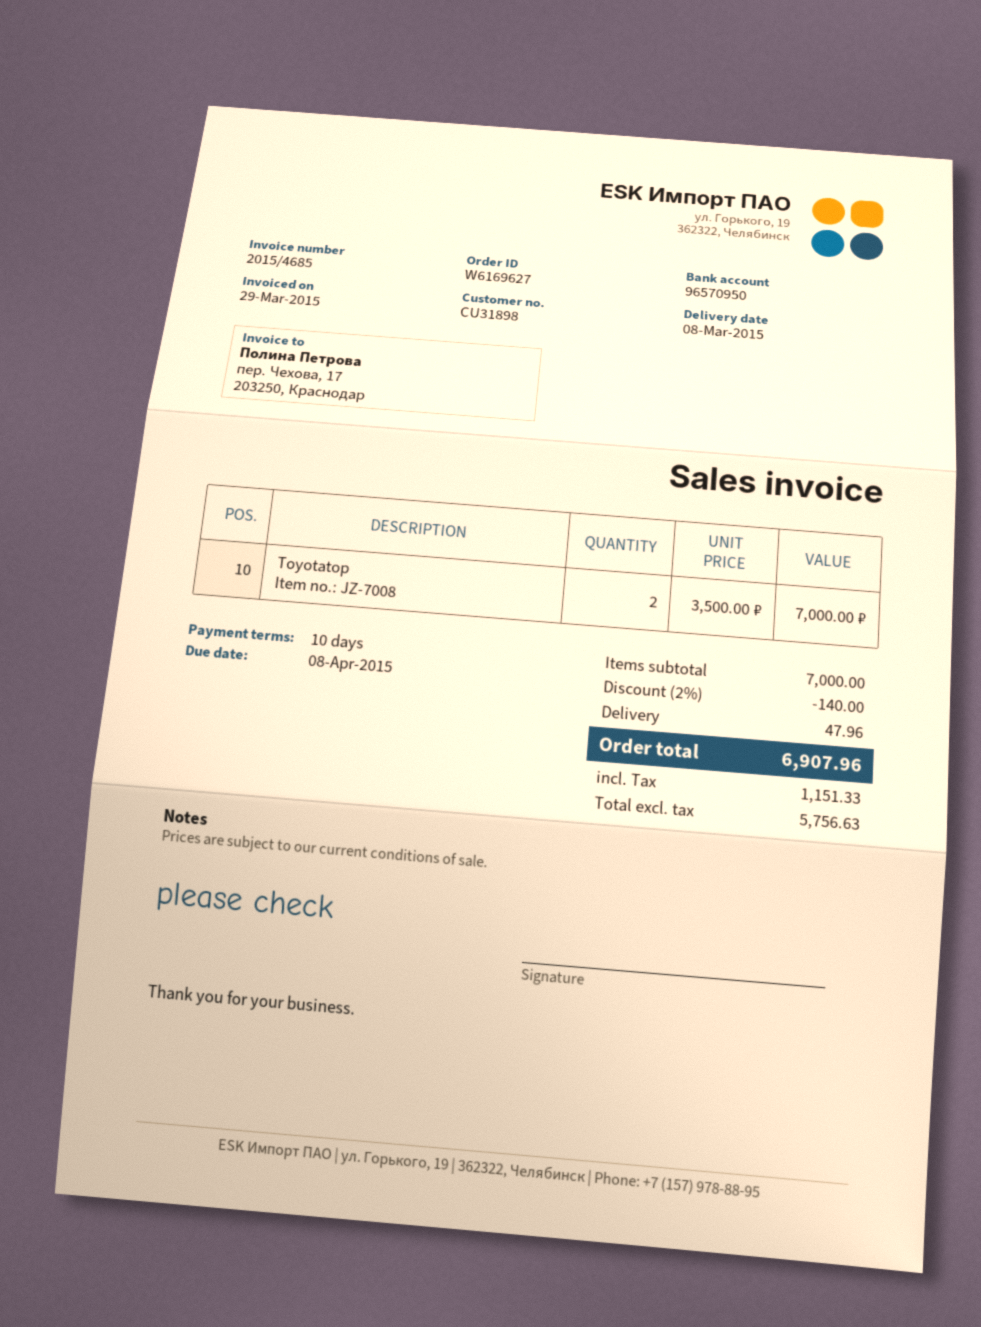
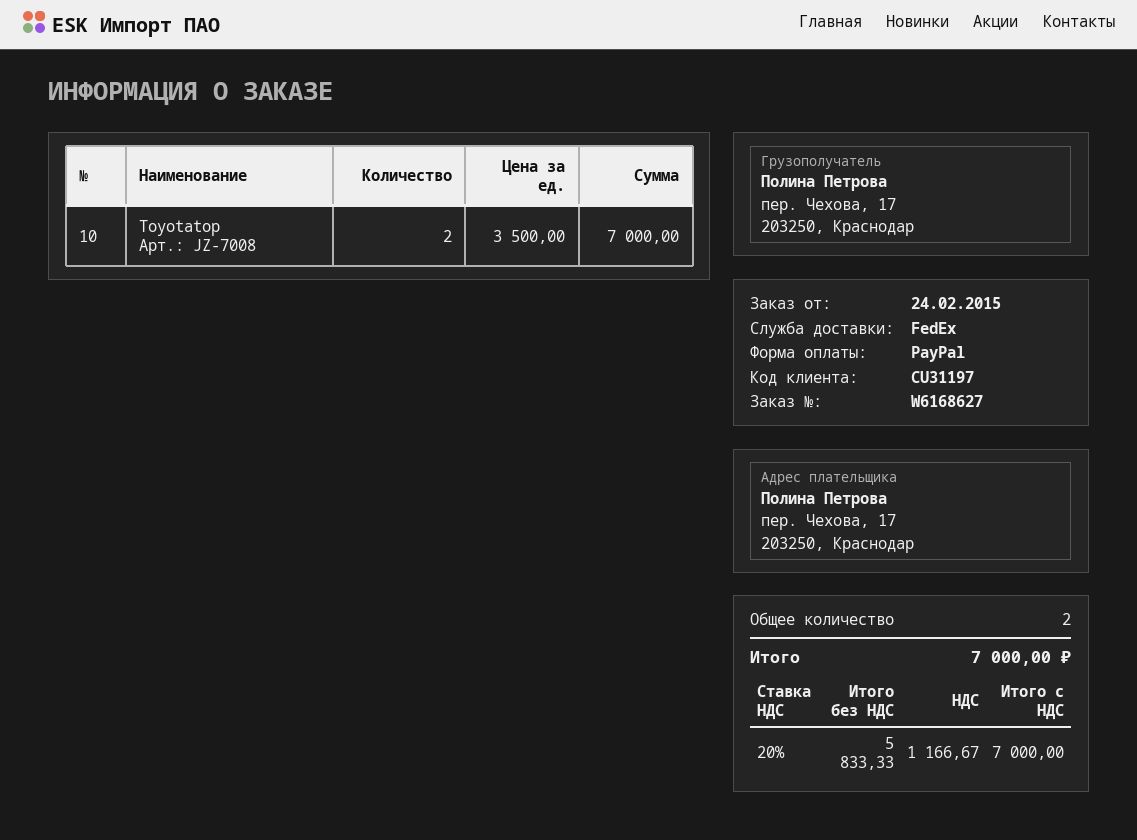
order number: W6169627 -> W6168627
customer number: CU31898 -> CU31197
discount: 2% = 140.00 -> none
shipping: 47.96 -> none
net: 5756.63 -> 5833.33
tax: 1151.33 -> 1166.67
total: 6907.96 -> 7000.00

